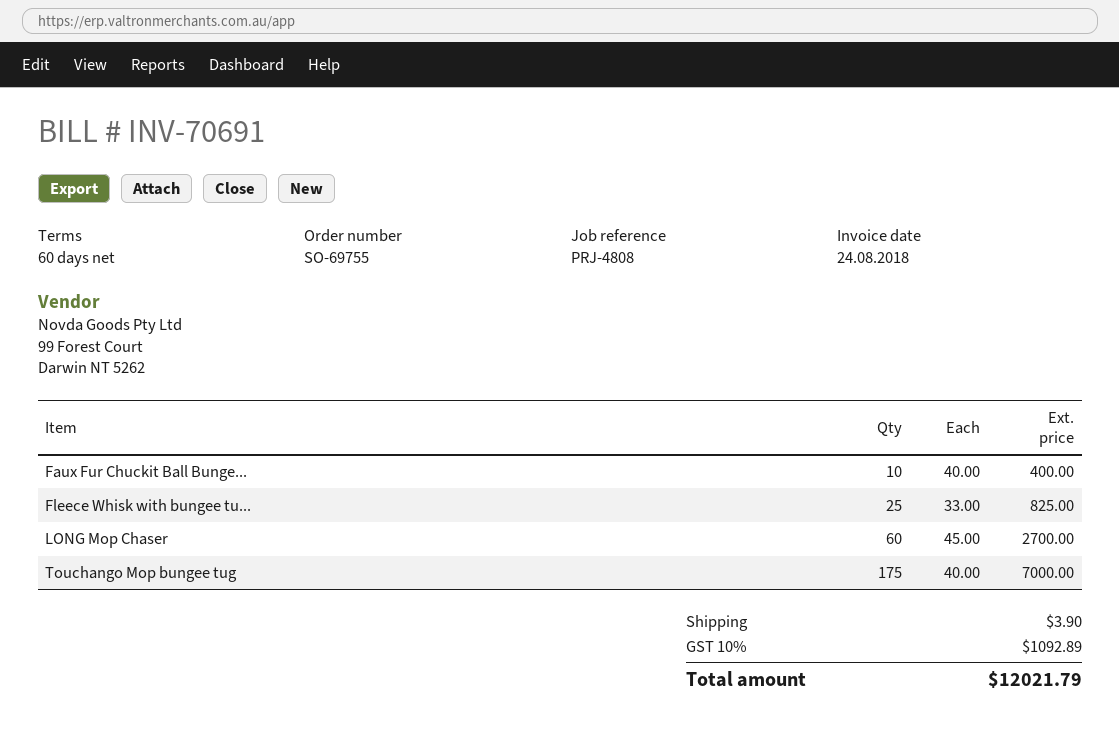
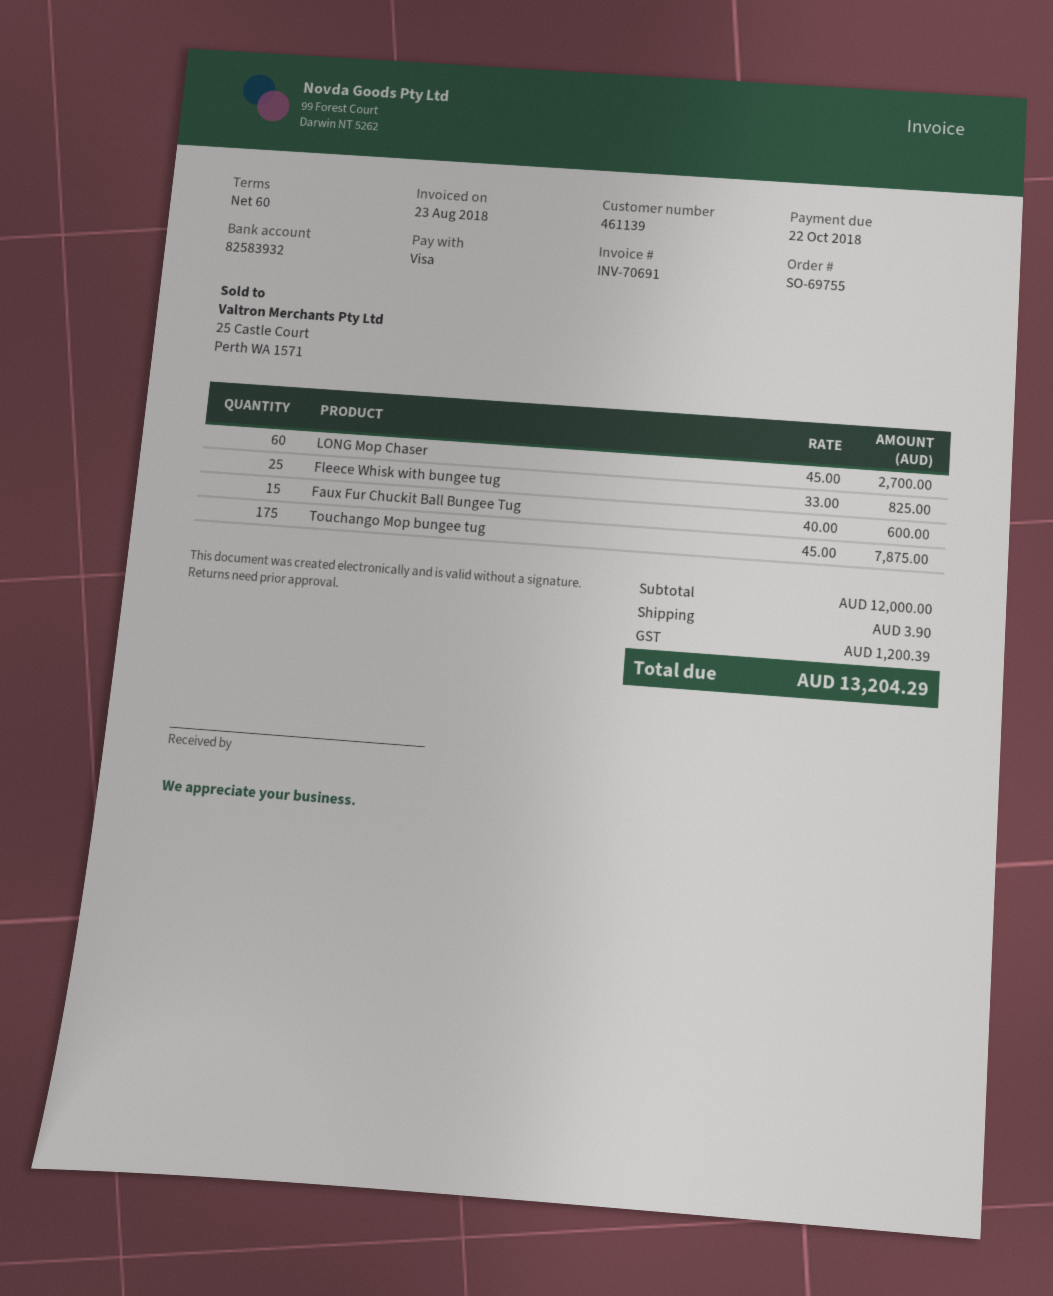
invoice date: 2018-08-24 -> 2018-08-23
Faux Fur Chuckit Ball Bunge...: 10 x 40.00 = 400.00 -> 15 x 40.00 = 600.00
Touchango Mop bungee tug: 175 x 40.00 = 7000.00 -> 175 x 45.00 = 7875.00
tax: 1092.89 -> 1200.39
total: 12021.79 -> 13204.29

